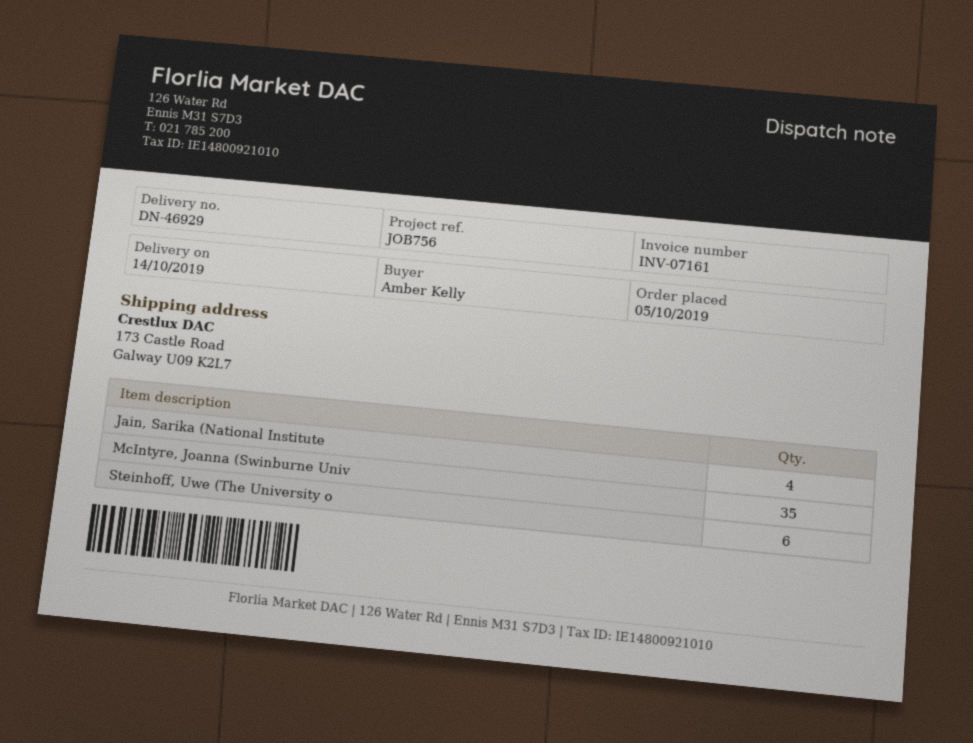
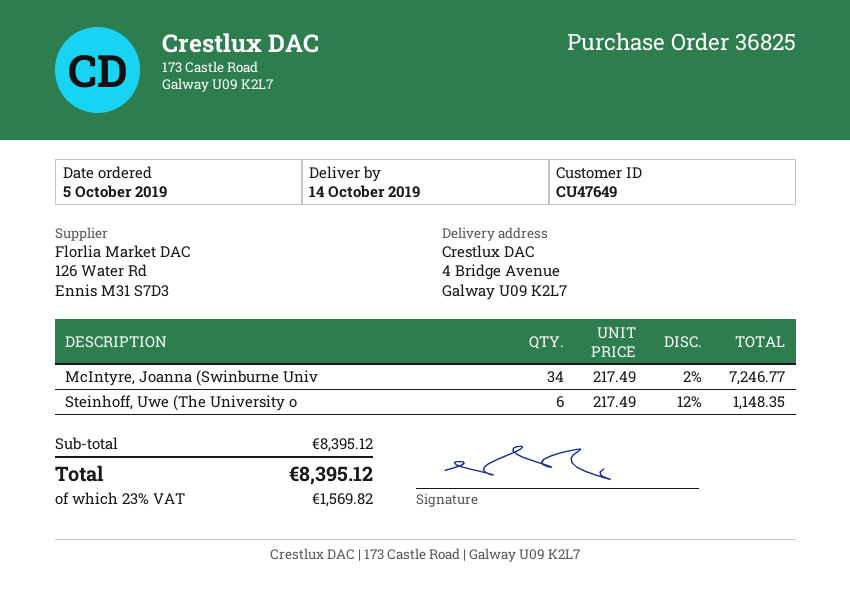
ship to: 173 Castle Road, Galway U09 K2L7 -> 4 Bridge Avenue, Galway U09 K2L7
Jain, Sarika (National Institute: 4 -> none
McIntyre, Joanna (Swinburne Univ: 35 -> 34

